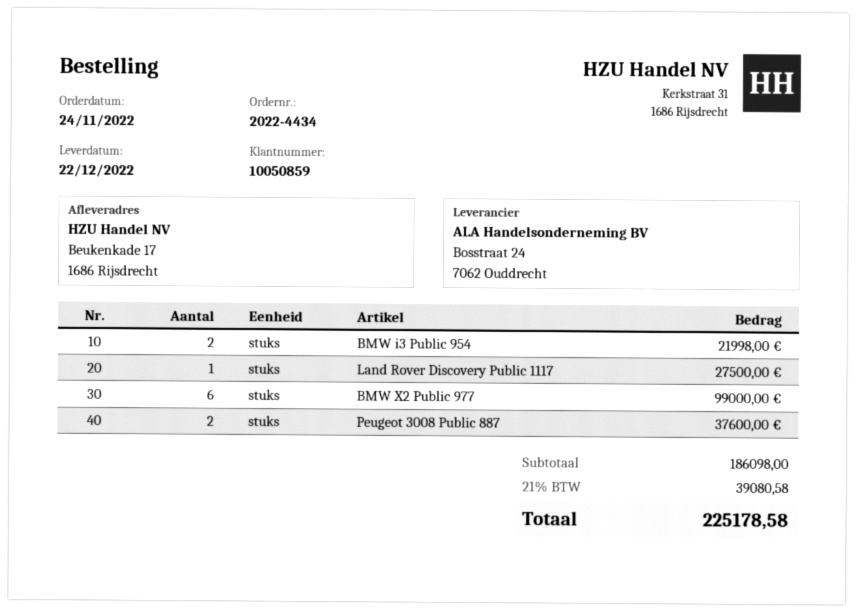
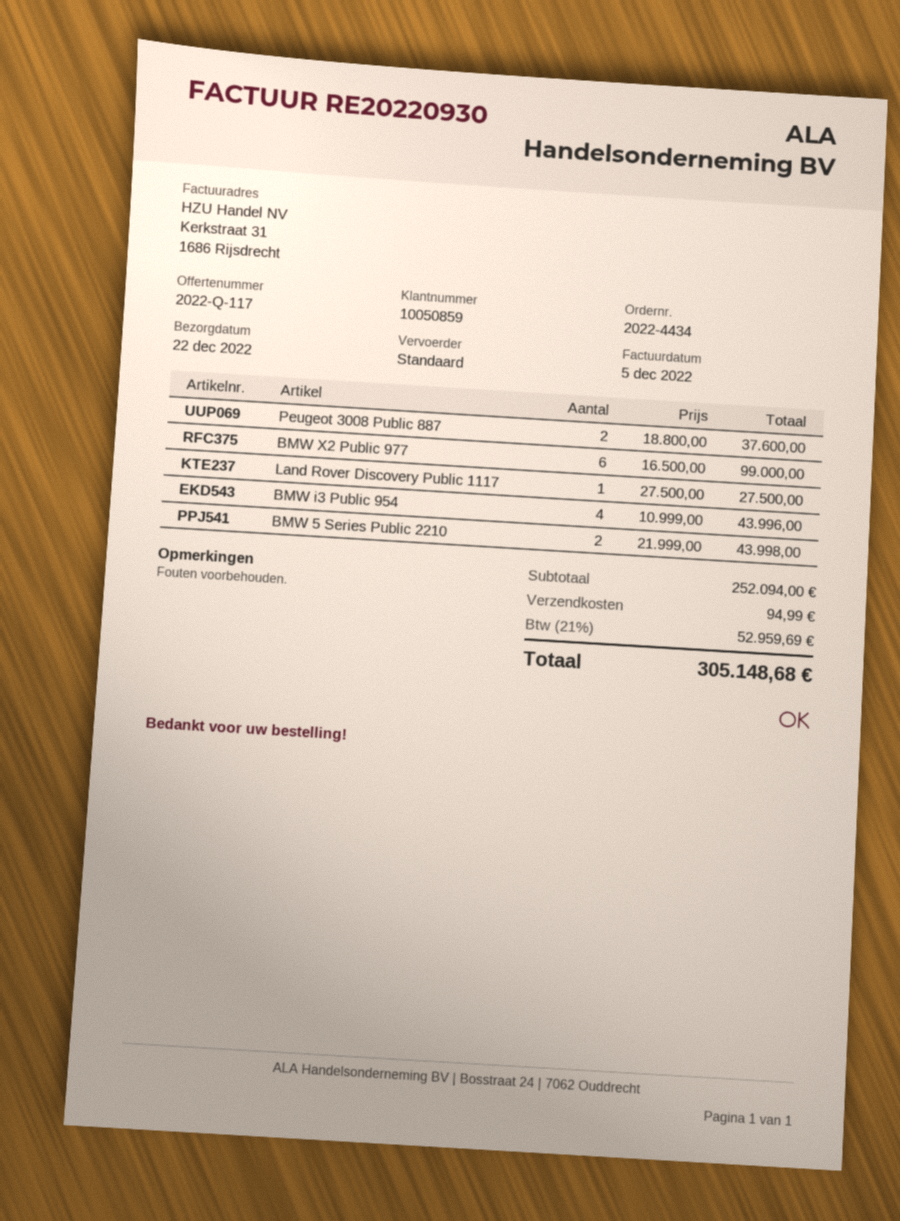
BMW i3 Public 954: 2 for 21998.00 -> 4 for 43996.00
BMW 5 Series Public 2210: none -> 2 for 43998.00
subtotal: 186098.00 -> 252094.00
shipping: none -> 94.99
tax: 21% = 39080.58 -> 21% = 52959.69
total: 225178.58 -> 305148.68

